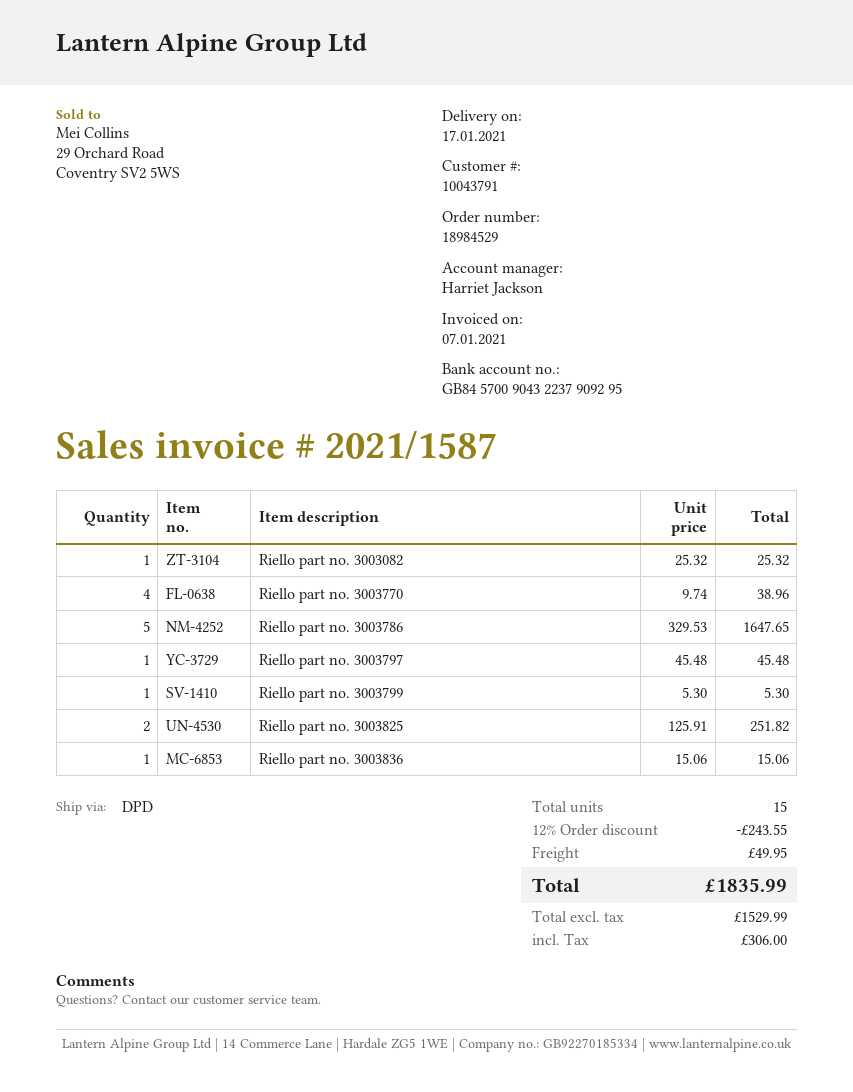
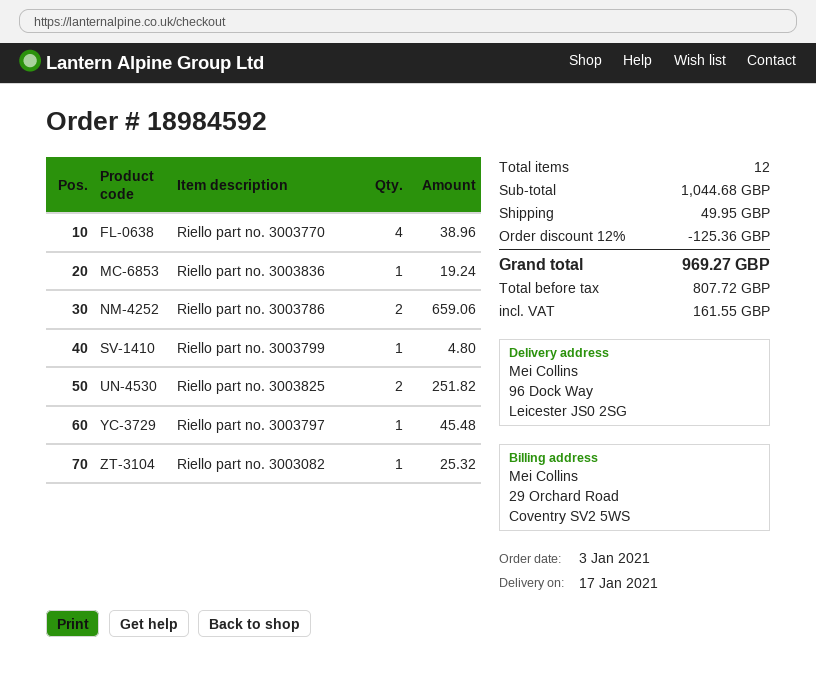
order number: 18984529 -> 18984592
Riello part no. 3003786: 5 for 1647.65 -> 2 for 659.06
Riello part no. 3003799: 1 for 5.30 -> 1 for 4.80
Riello part no. 3003836: 1 for 15.06 -> 1 for 19.24
total quantity: 15 -> 12
discount: 12% = 243.55 -> 12% = 125.36
net: 1529.99 -> 807.72
tax: 306.00 -> 161.55
total: 1835.99 -> 969.27

